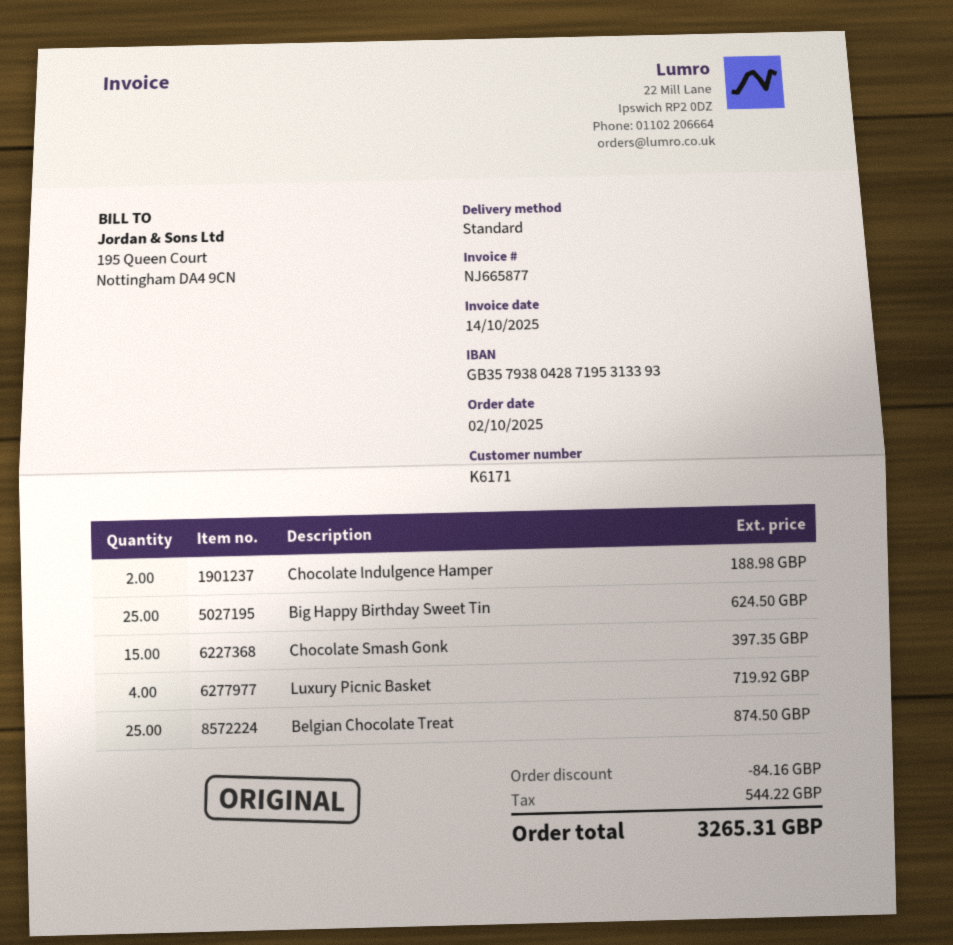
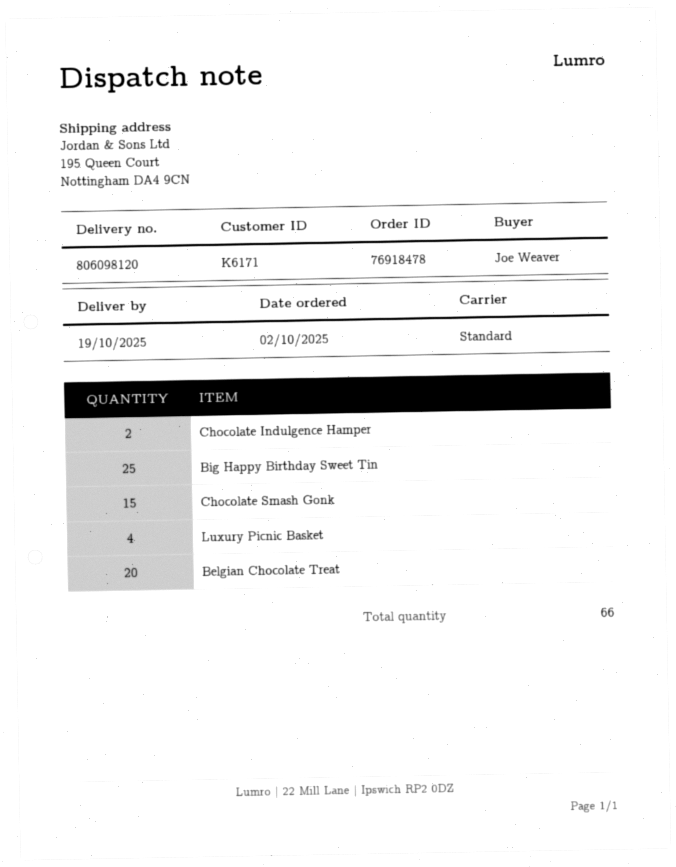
Belgian Chocolate Treat: 25 -> 20

